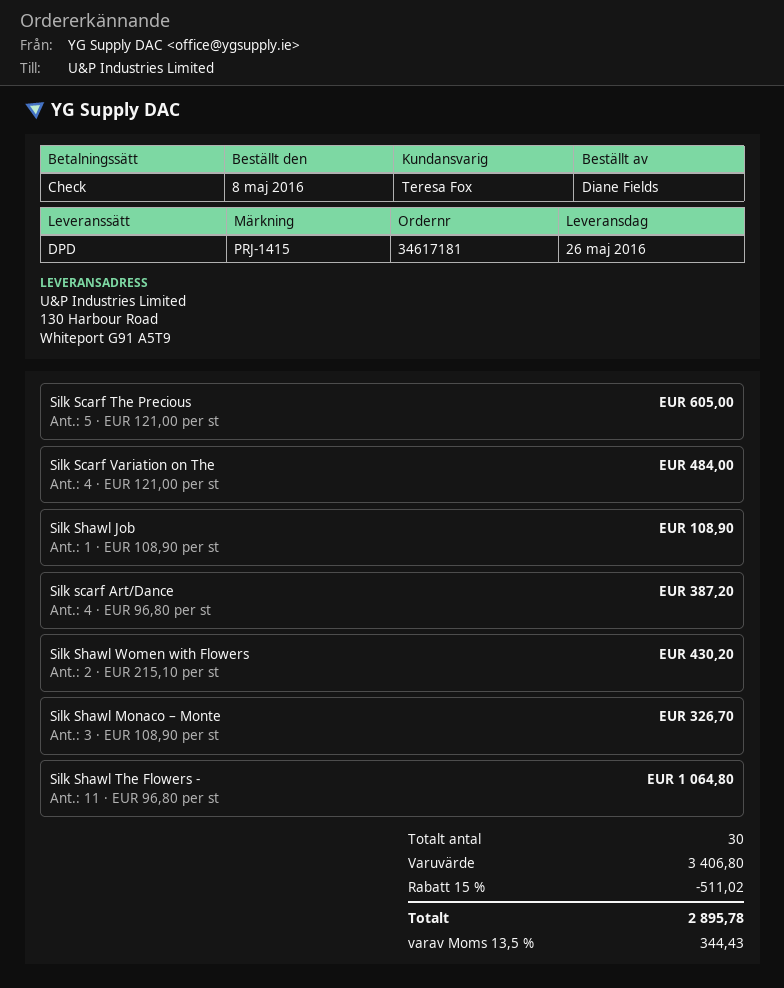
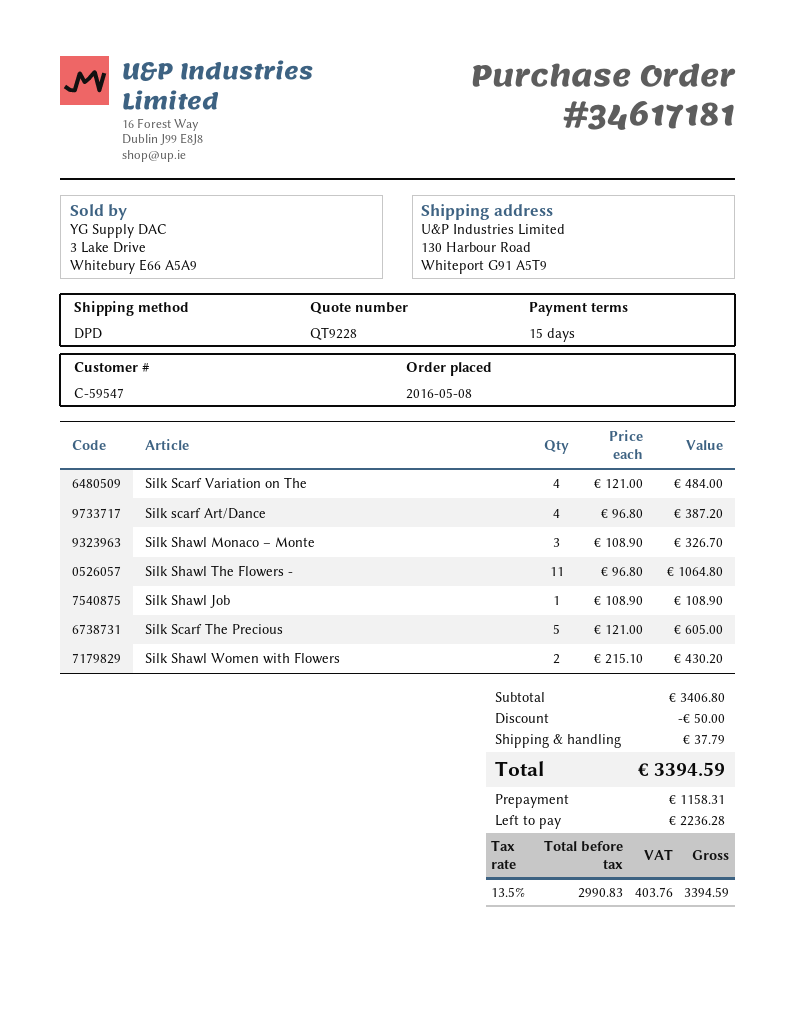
discount: 511.02 -> 50.00
shipping: none -> 37.79
tax: 13.5% = 344.43 -> 13.5% = 403.76
total: 2895.78 -> 3394.59

